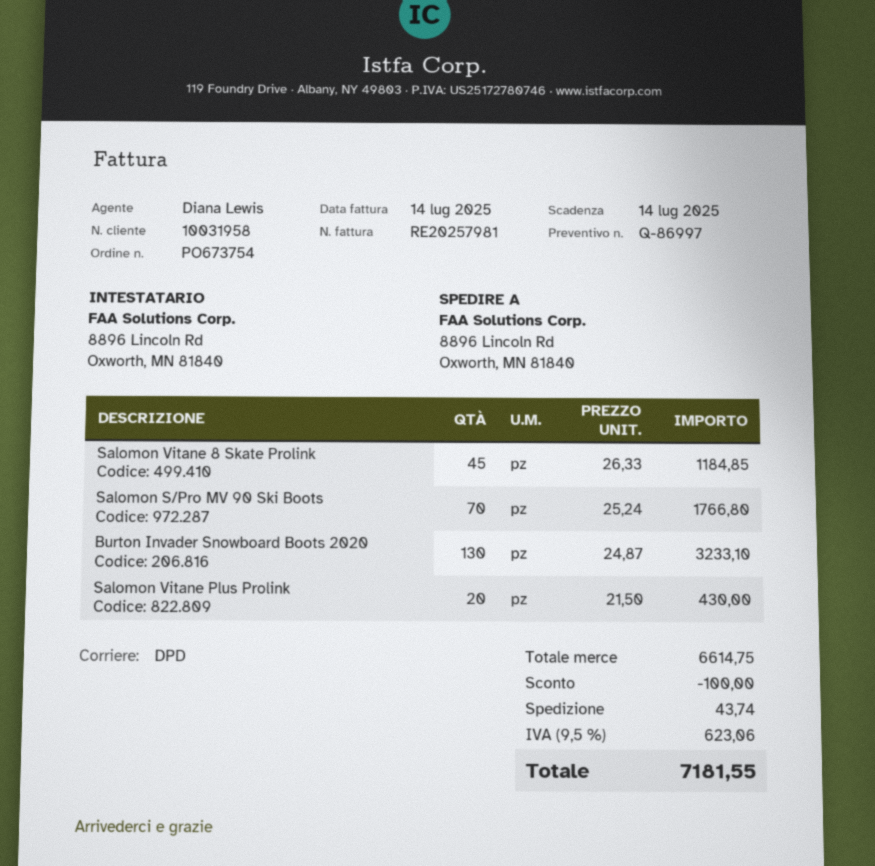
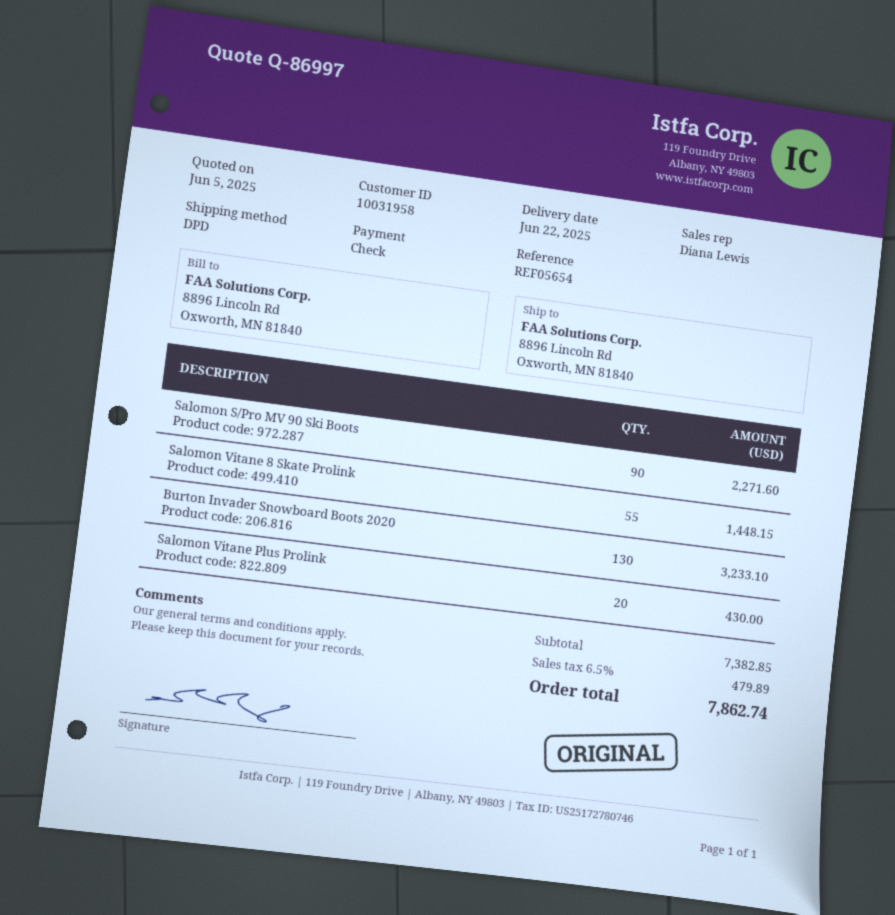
Salomon Vitane 8 Skate Prolink: 45 for 1184.85 -> 55 for 1448.15
Salomon S/Pro MV 90 Ski Boots: 70 for 1766.80 -> 90 for 2271.60
subtotal: 6614.75 -> 7382.85
discount: 100.00 -> none
shipping: 43.74 -> none
tax: 9.5% = 623.06 -> 6.5% = 479.89
total: 7181.55 -> 7862.74

